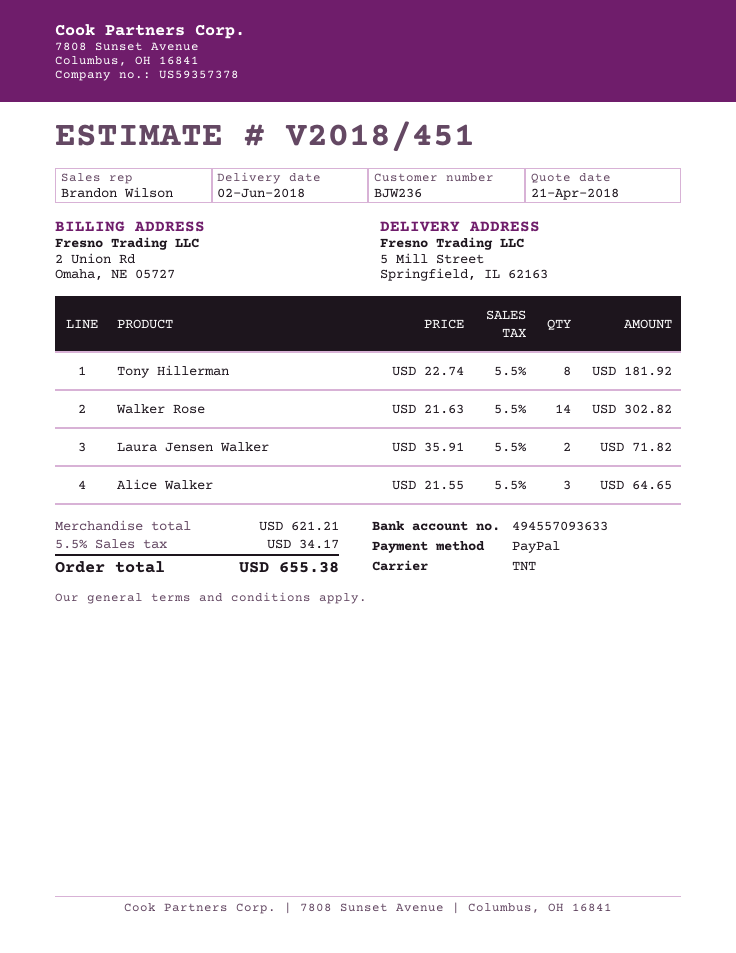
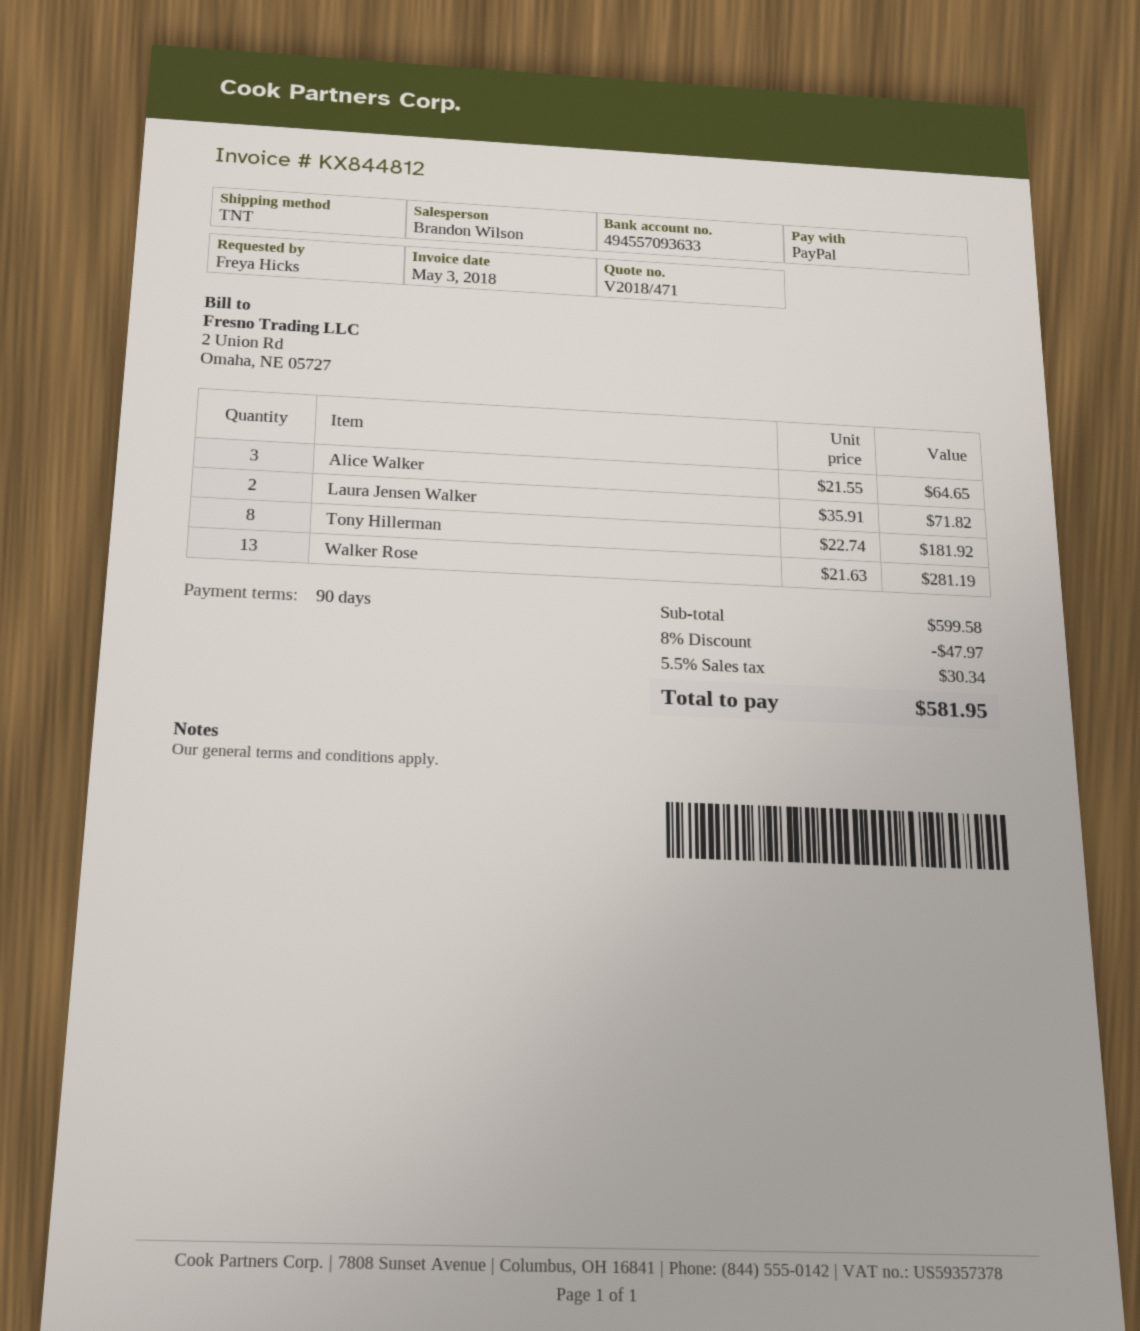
quote number: V2018/451 -> V2018/471
Walker Rose: 14 x 21.63 = 302.82 -> 13 x 21.63 = 281.19
subtotal: 621.21 -> 599.58
discount: none -> 8% = 47.97
tax: 5.5% = 34.17 -> 5.5% = 30.34
total: 655.38 -> 581.95

